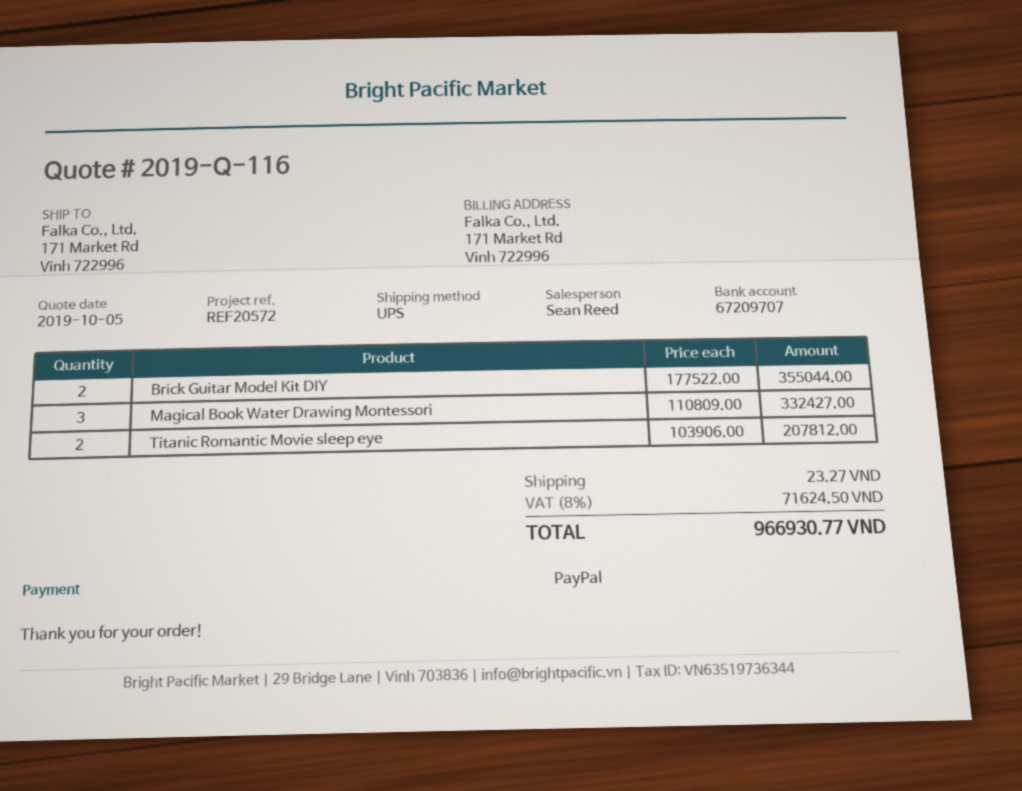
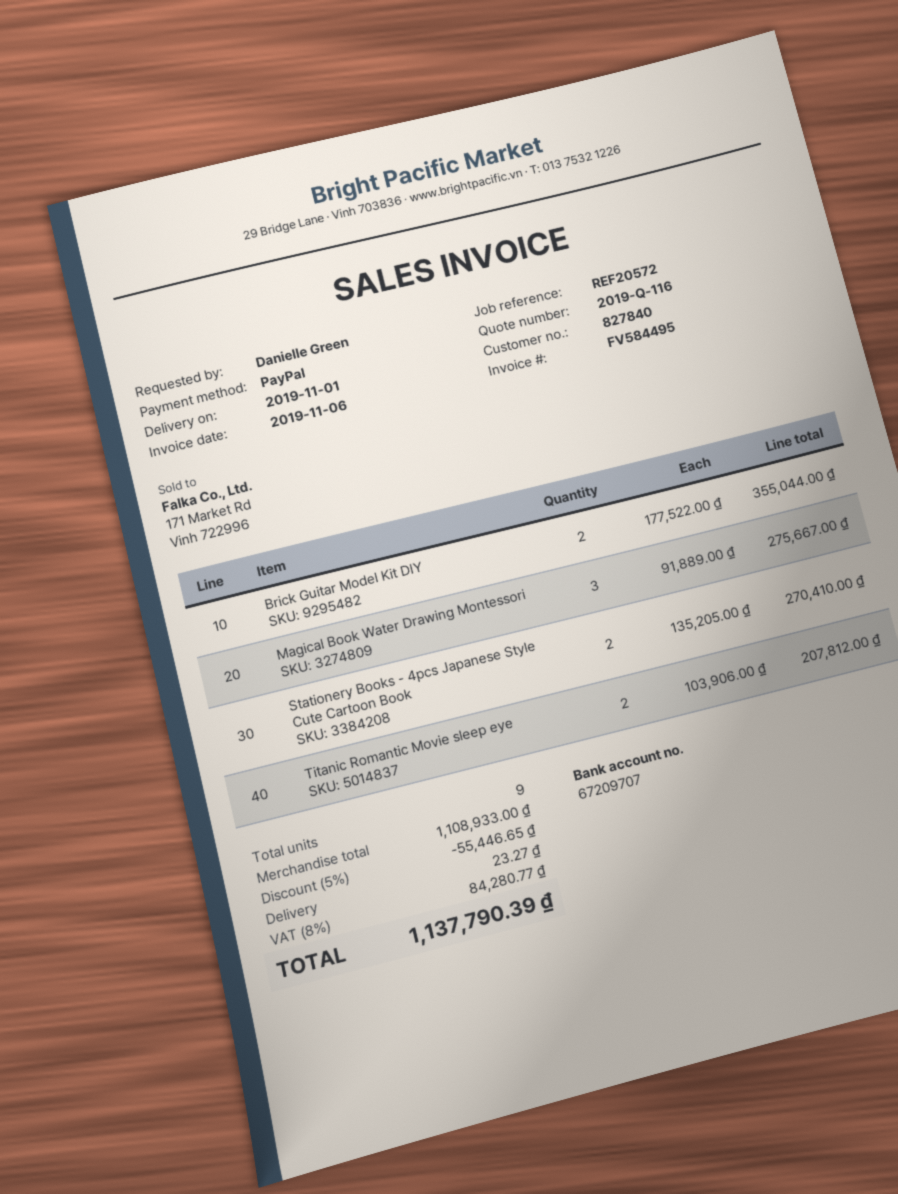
Magical Book Water Drawing Montessori: 3 x 110809.00 = 332427.00 -> 3 x 91889.00 = 275667.00
Stationery Books - 4pcs Japanese Style Cute Cartoon Book: none -> 2 x 135205.00 = 270410.00
discount: none -> 5% = 55446.65
tax: 8% = 71624.50 -> 8% = 84280.77
total: 966930.77 -> 1137790.39

